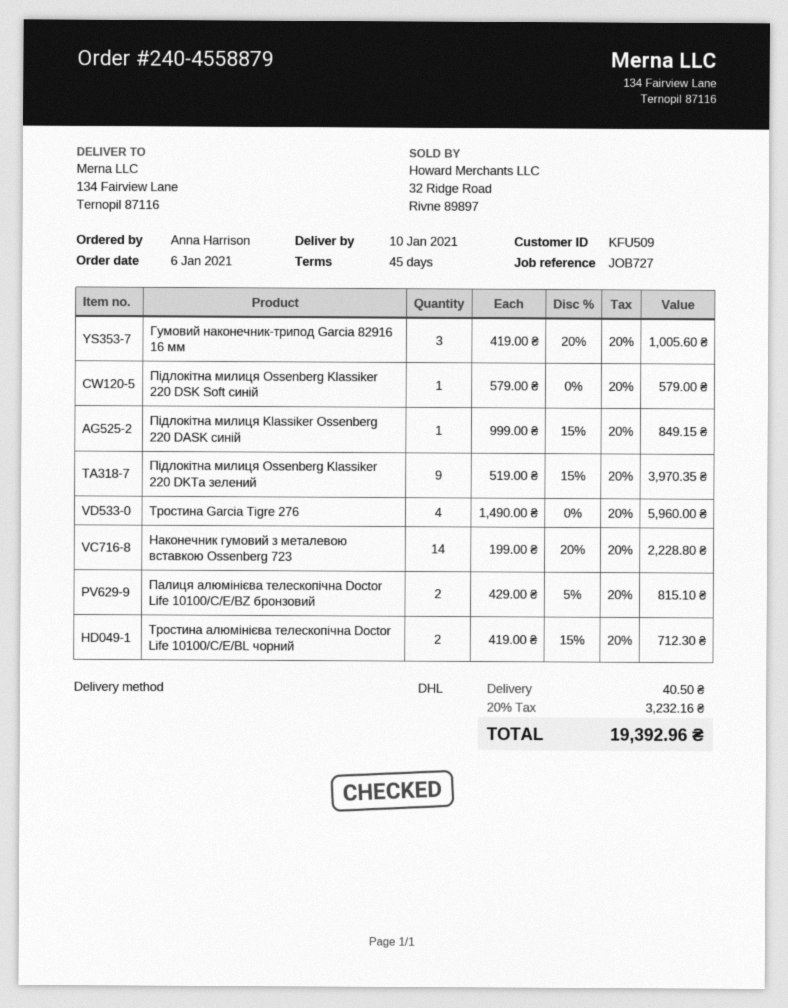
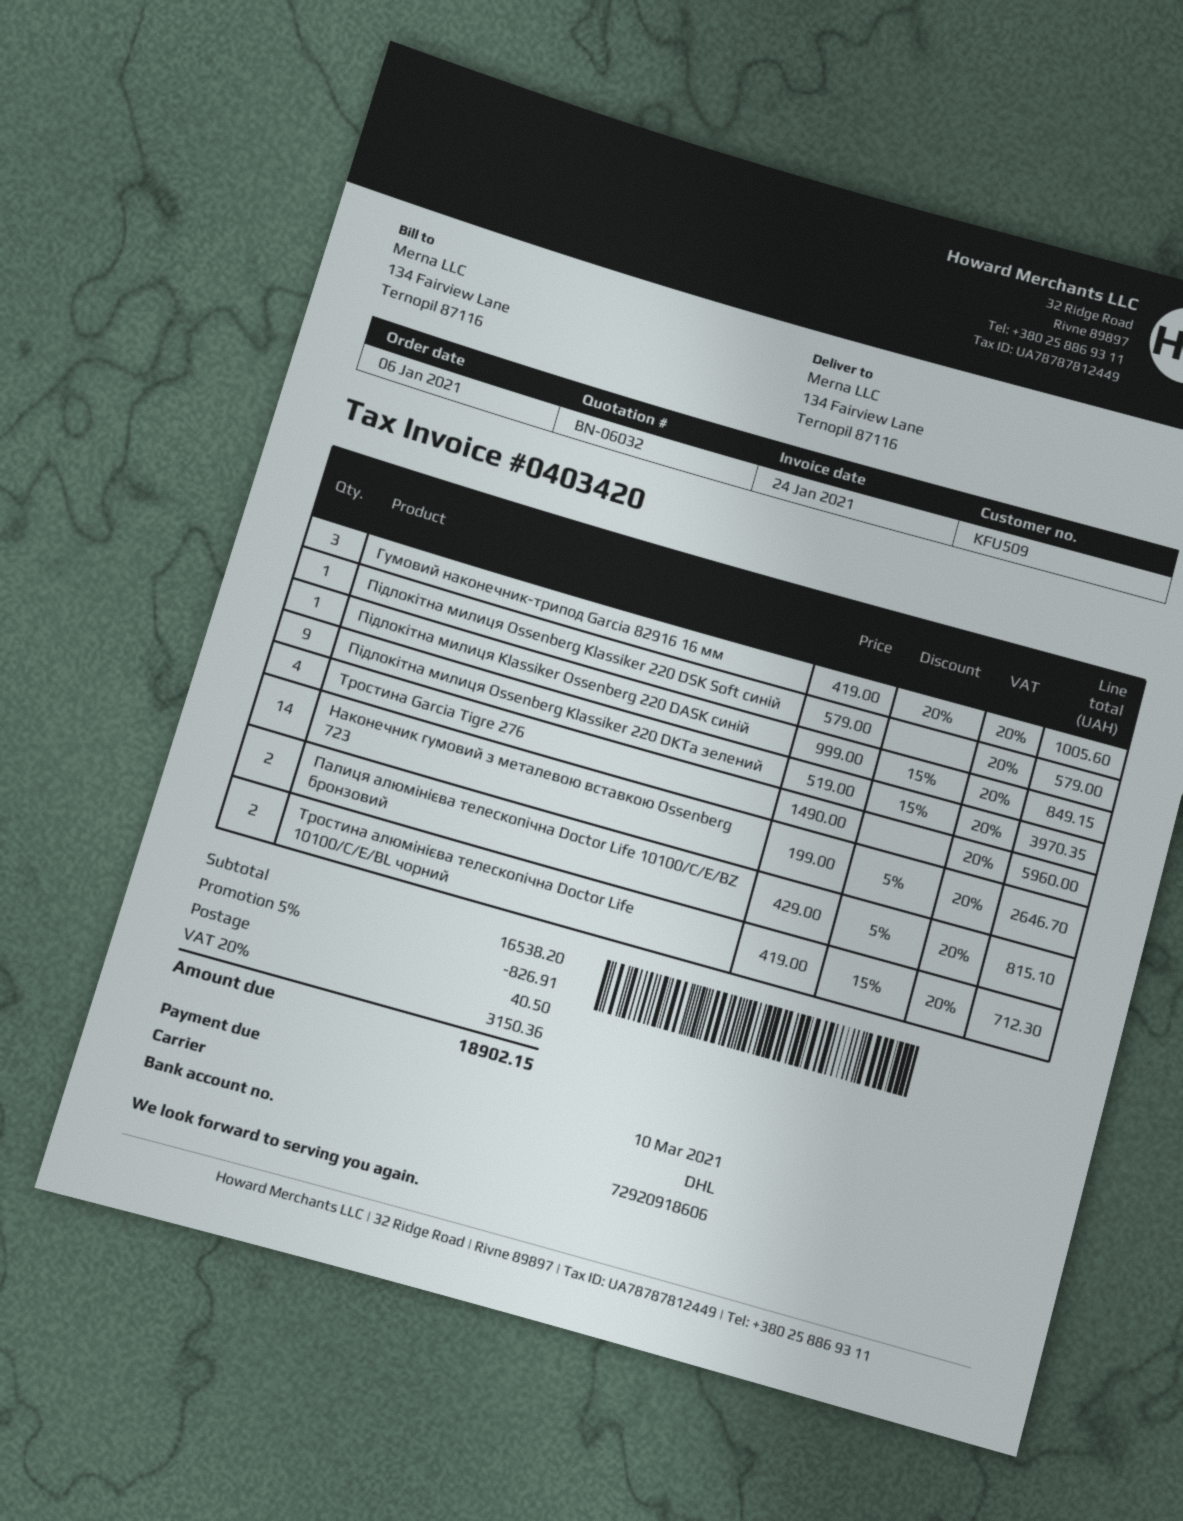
Наконечник гумовий з металевою вставкою Ossenberg 723: 14 x 199.00 - 20% = 2228.80 -> 14 x 199.00 - 5% = 2646.70
discount: none -> 5% = 826.91
tax: 20% = 3232.16 -> 20% = 3150.36
total: 19392.96 -> 18902.15

